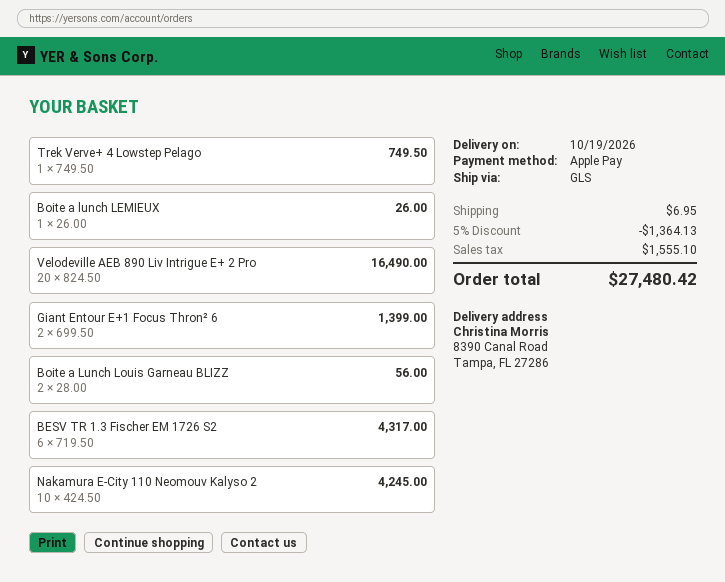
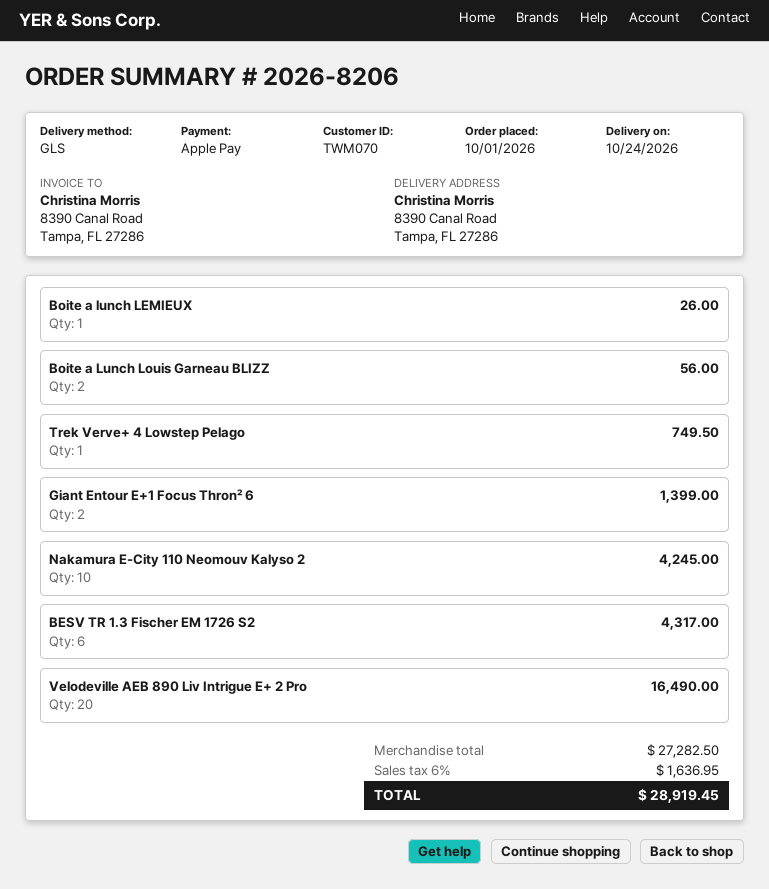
delivery date: 2026-10-19 -> 2026-10-24
discount: 5% = 1364.13 -> none
shipping: 6.95 -> none
tax: 1555.10 -> 1636.95
total: 27480.42 -> 28919.45

